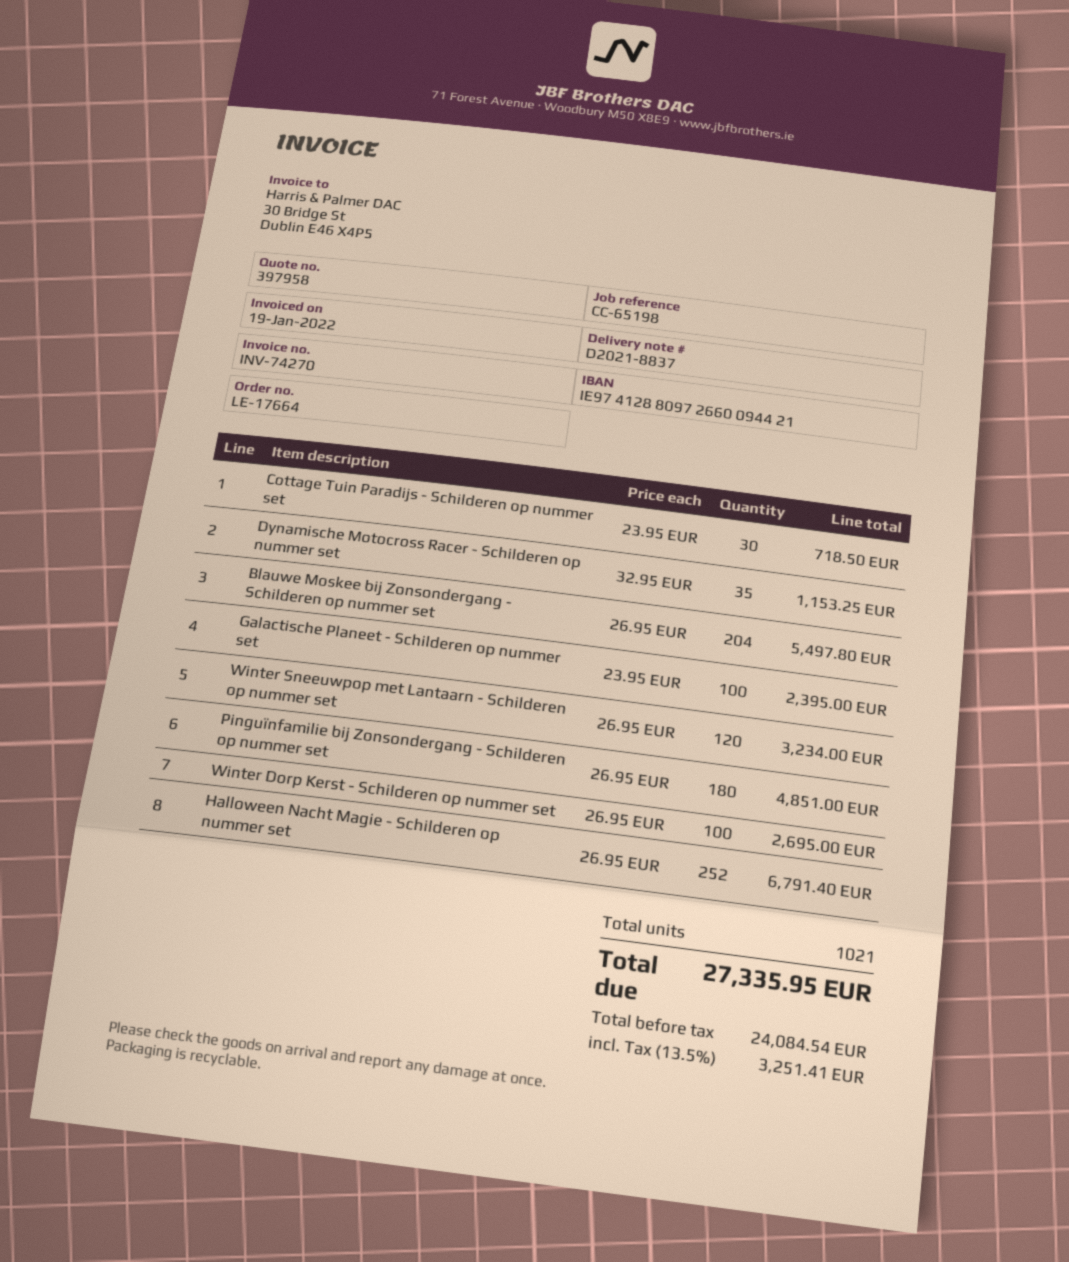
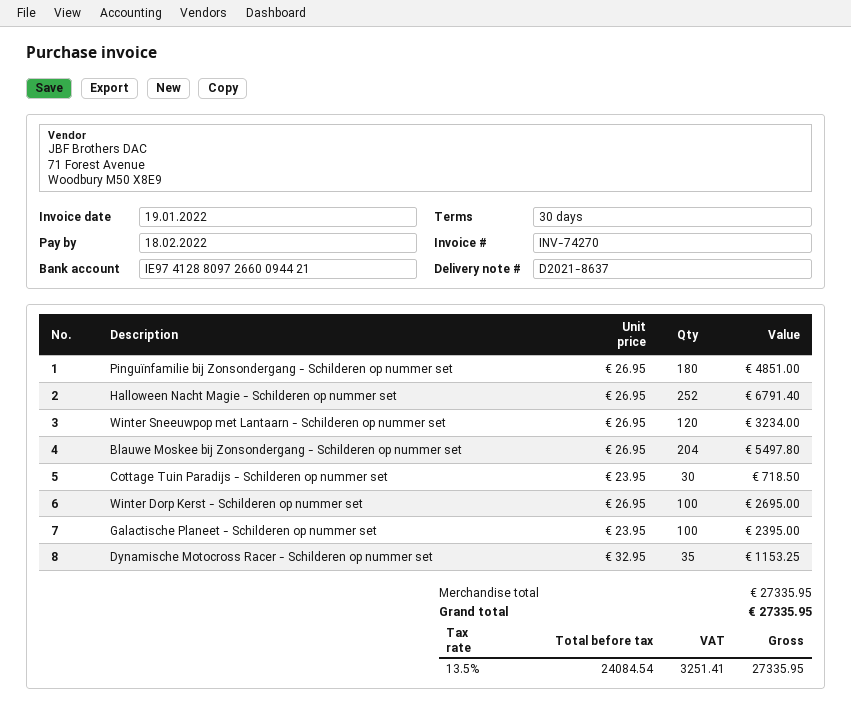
delivery note number: D2021-8837 -> D2021-8637

